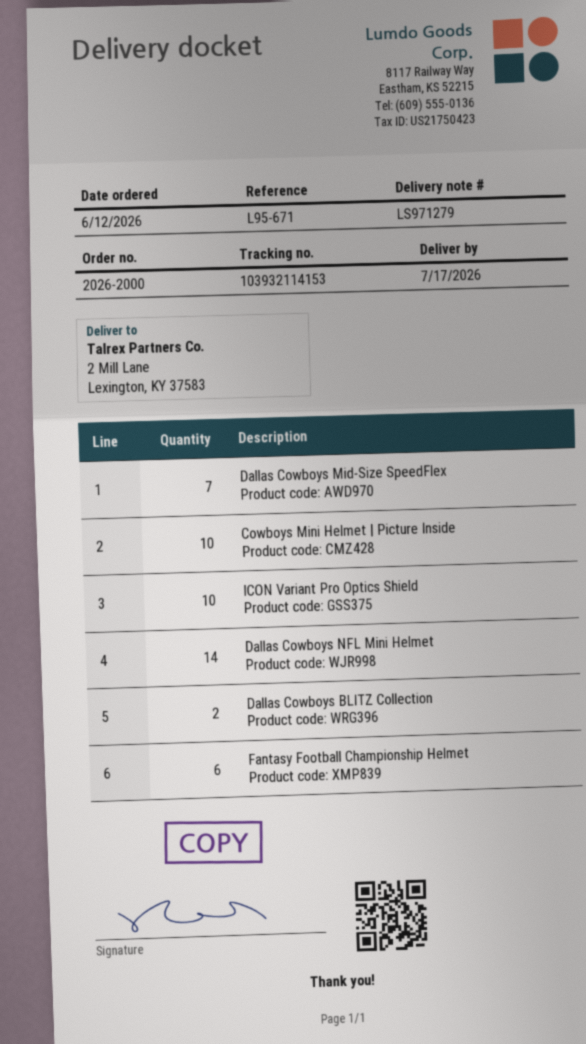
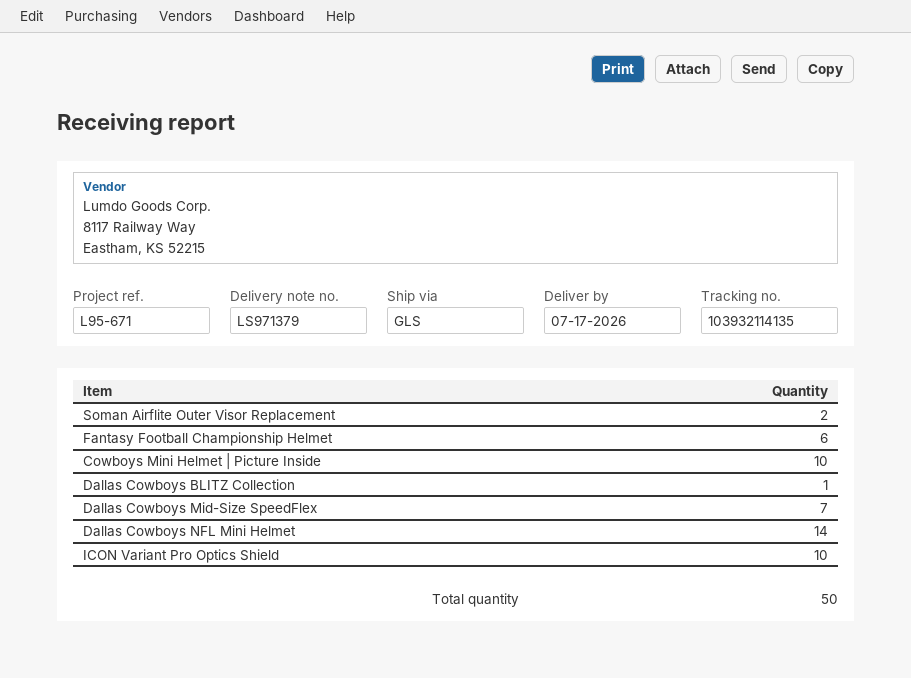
delivery note number: LS971279 -> LS971379
tracking number: 103932114153 -> 103932114135
Dallas Cowboys BLITZ Collection: 2 -> 1
Soman Airflite Outer Visor Replacement: none -> 2

